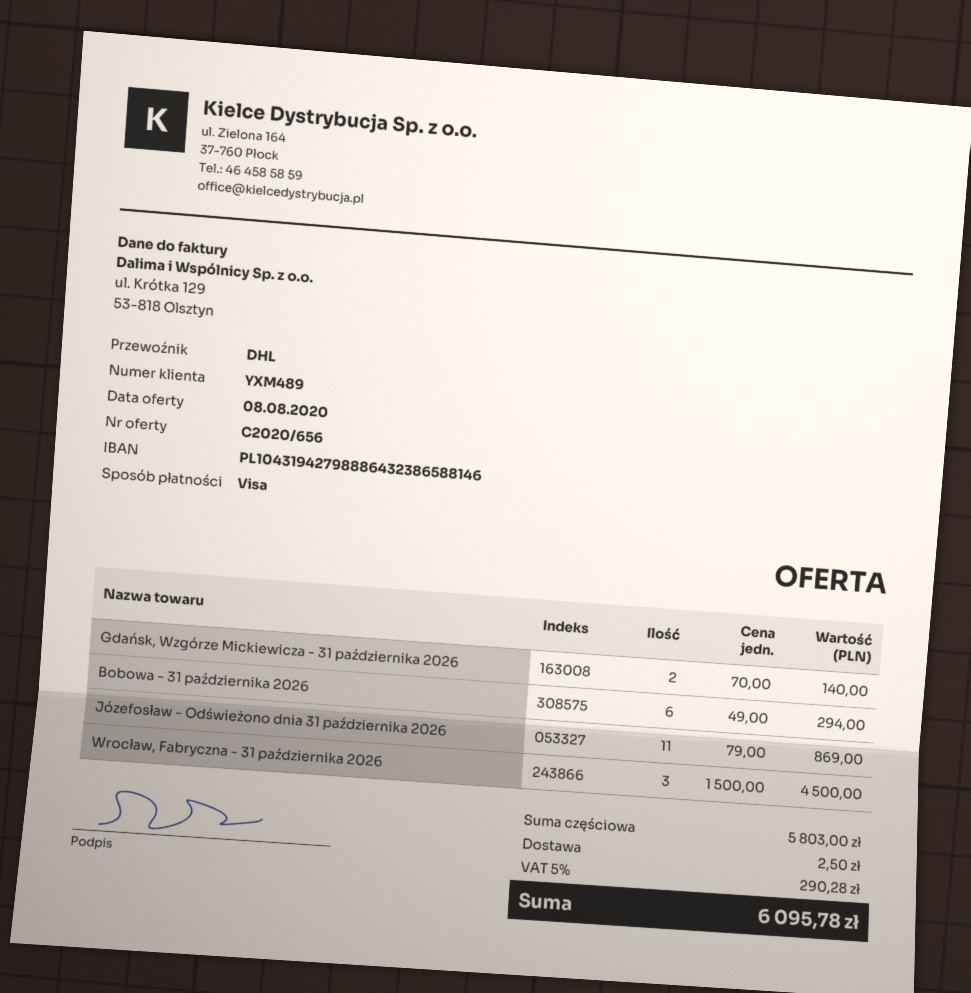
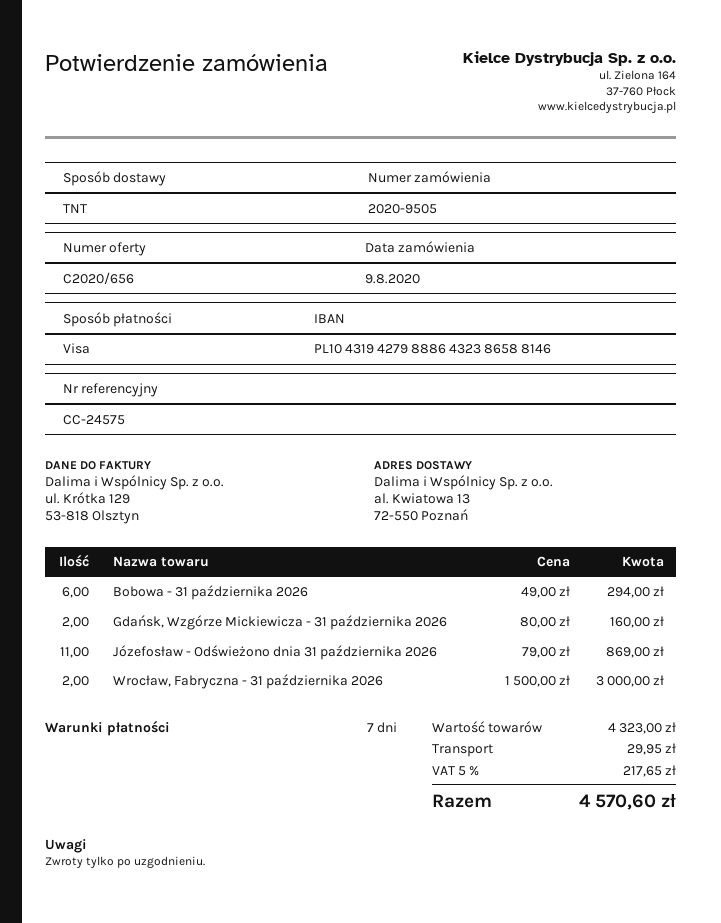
shipping method: DHL -> TNT
Gdańsk, Wzgórze Mickiewicza - 31 października 2026: 2 x 70.00 = 140.00 -> 2 x 80.00 = 160.00
Wrocław, Fabryczna - 31 października 2026: 3 x 1500.00 = 4500.00 -> 2 x 1500.00 = 3000.00
subtotal: 5803.00 -> 4323.00
shipping: 2.50 -> 29.95
tax: 5% = 290.28 -> 5% = 217.65
total: 6095.78 -> 4570.60

